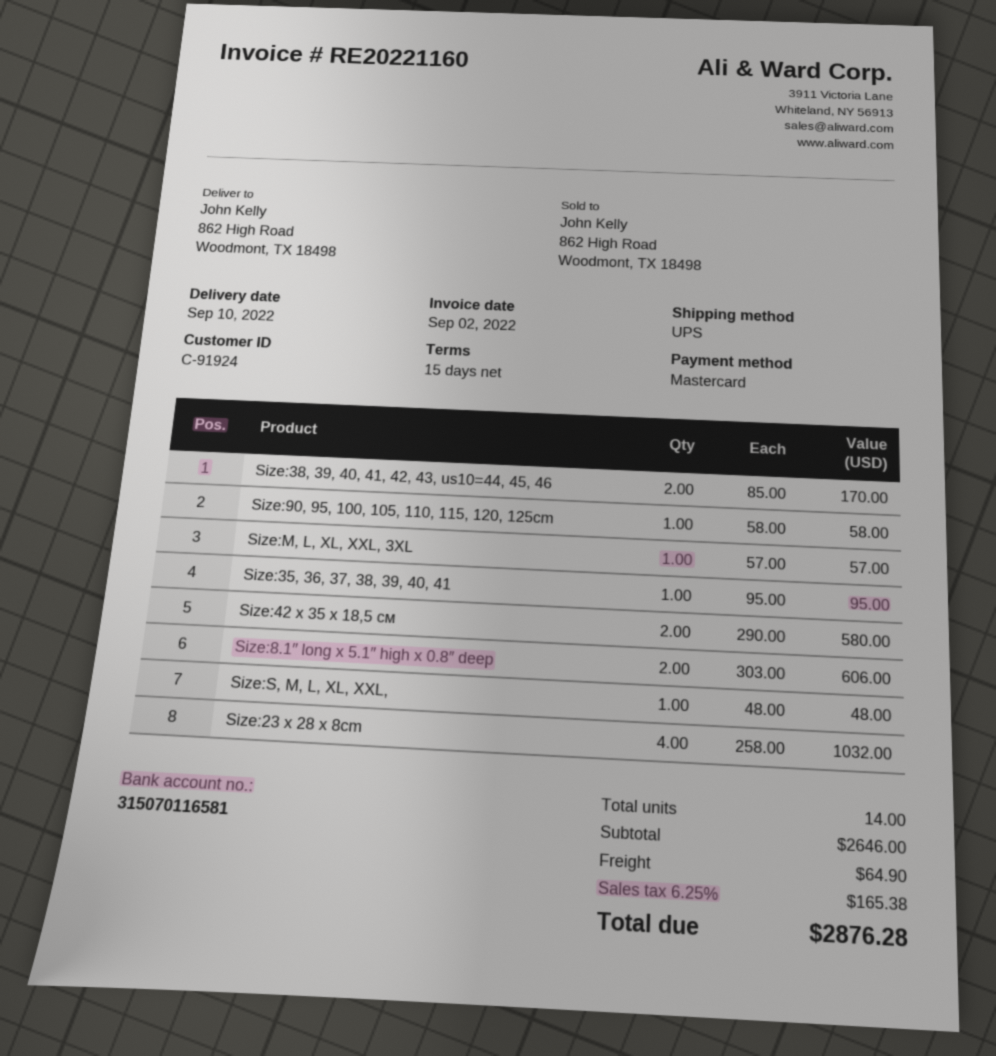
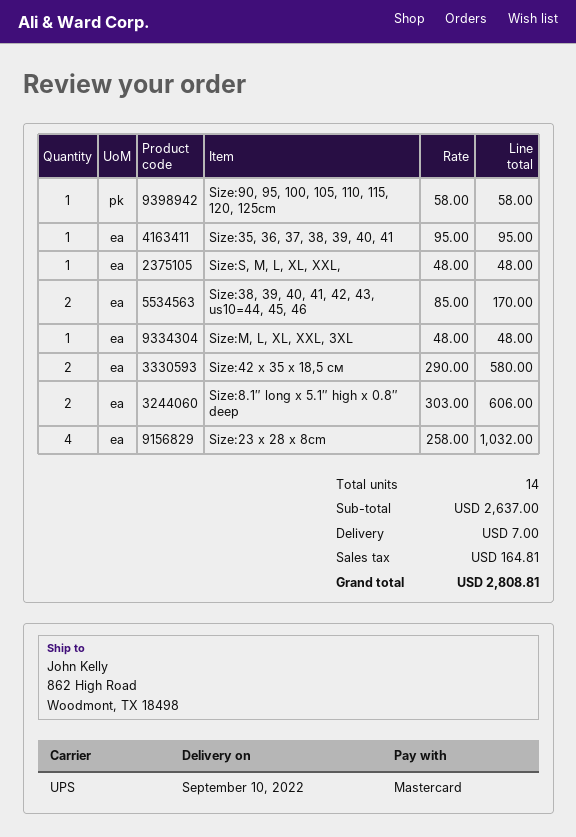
Size:M, L, XL, XXL, 3XL: 1 x 57.00 = 57.00 -> 1 x 48.00 = 48.00
subtotal: 2646.00 -> 2637.00
shipping: 64.90 -> 7.00
tax: 165.38 -> 164.81
total: 2876.28 -> 2808.81

